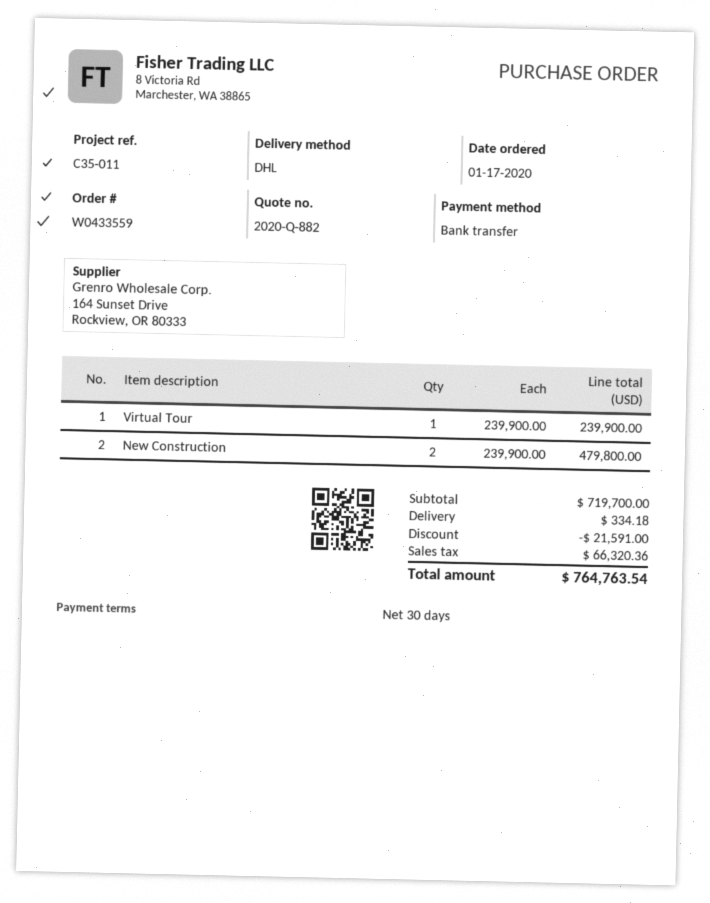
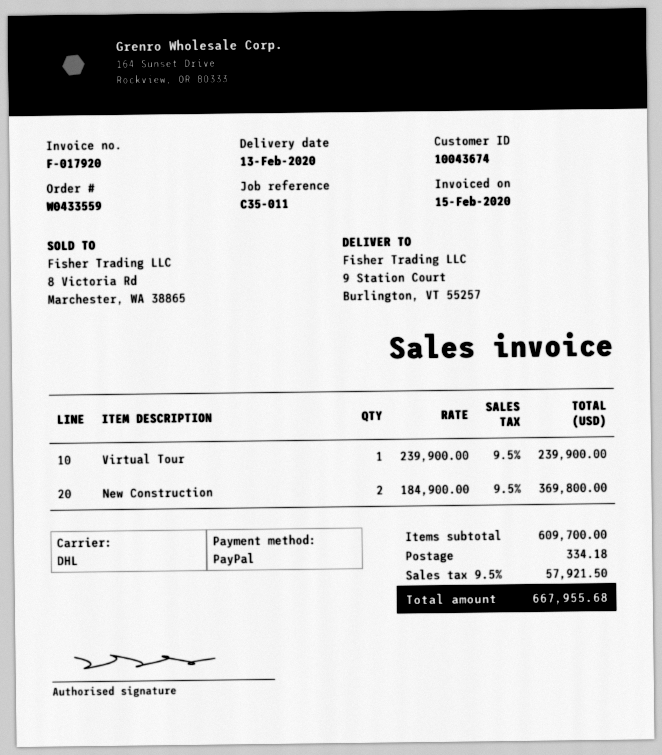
payment method: bank transfer -> PayPal
New Construction: 2 x 239900.00 = 479800.00 -> 2 x 184900.00 = 369800.00
subtotal: 719700.00 -> 609700.00
discount: 21591.00 -> none
tax: 66320.36 -> 57921.50
total: 764763.54 -> 667955.68

